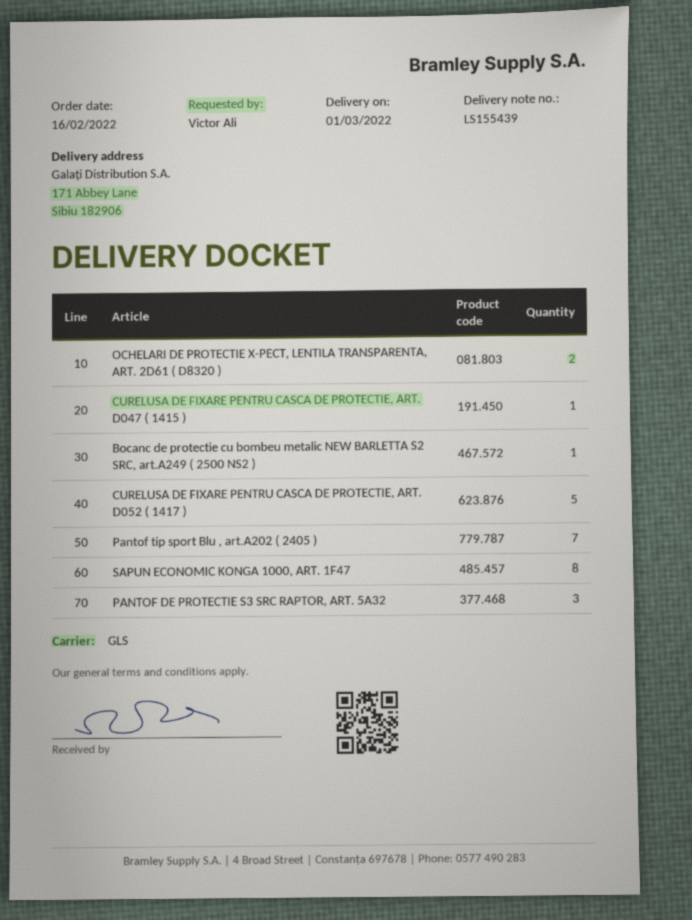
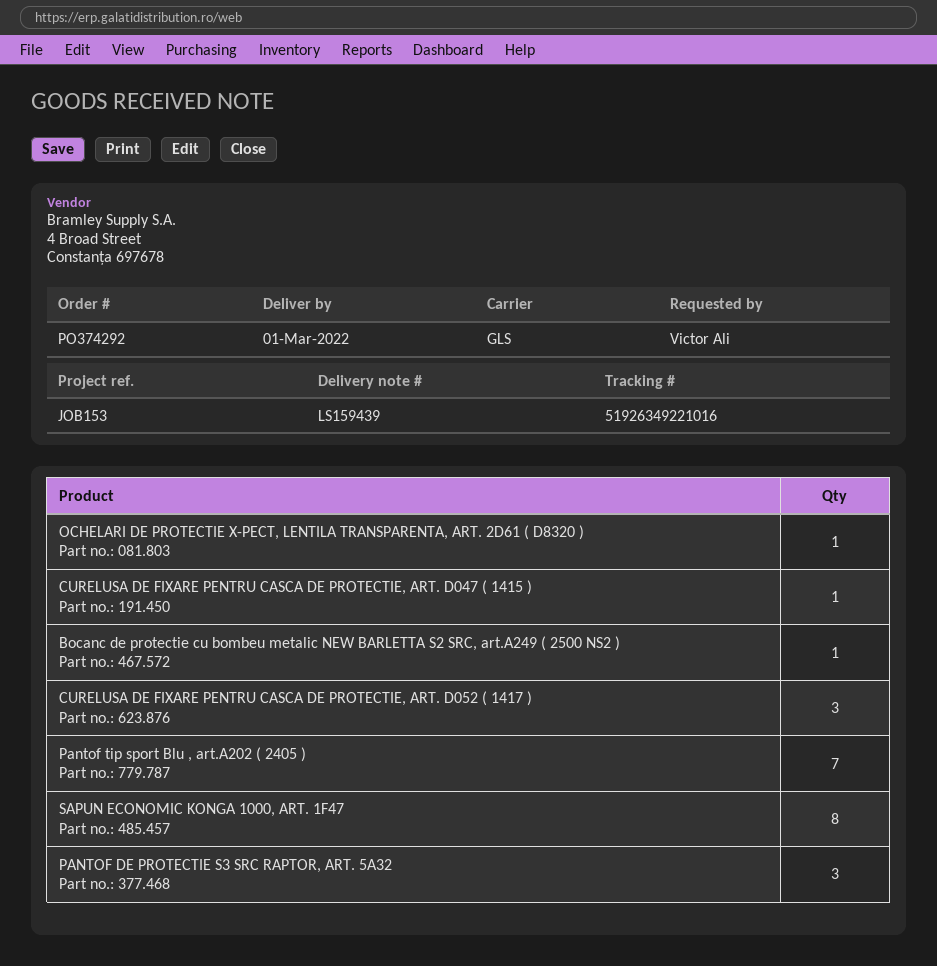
delivery note number: LS155439 -> LS159439
OCHELARI DE PROTECTIE X-PECT, LENTILA TRANSPARENTA, ART. 2D61 ( D8320 ): 2 -> 1
CURELUSA DE FIXARE PENTRU CASCA DE PROTECTIE, ART. D052 ( 1417 ): 5 -> 3

